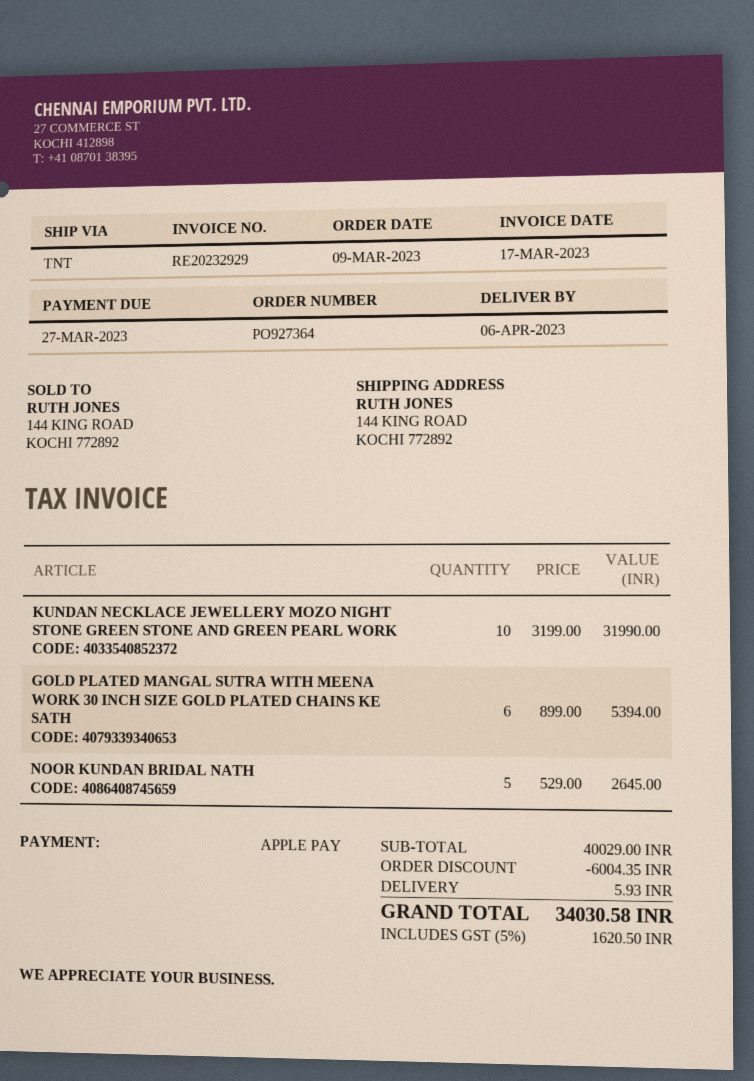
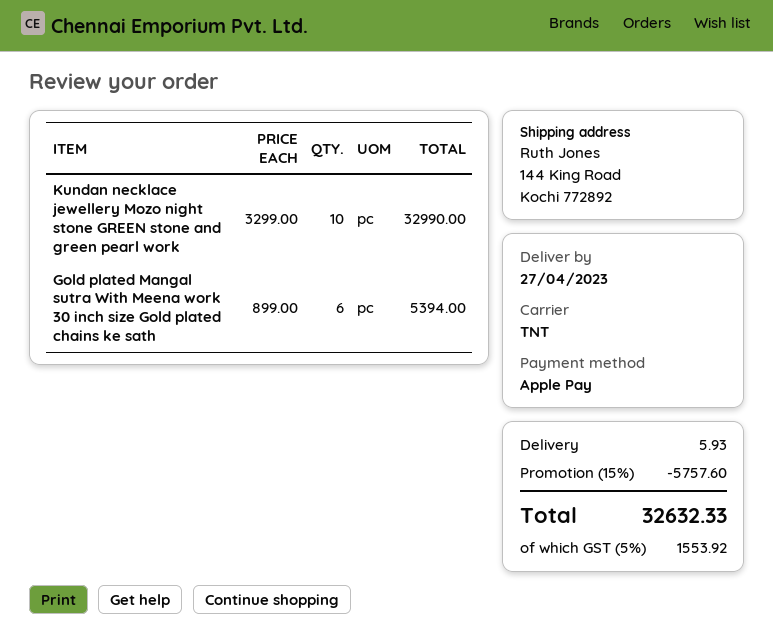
delivery date: 2023-04-06 -> 2023-04-27
KUNDAN NECKLACE JEWELLERY MOZO NIGHT STONE GREEN STONE AND GREEN PEARL WORK: 10 x 3199.00 = 31990.00 -> 10 x 3299.00 = 32990.00
NOOR KUNDAN BRIDAL NATH: 5 x 529.00 = 2645.00 -> none
discount: 6004.35 -> 5757.60
tax: 5% = 1620.50 -> 5% = 1553.92
total: 34030.58 -> 32632.33

